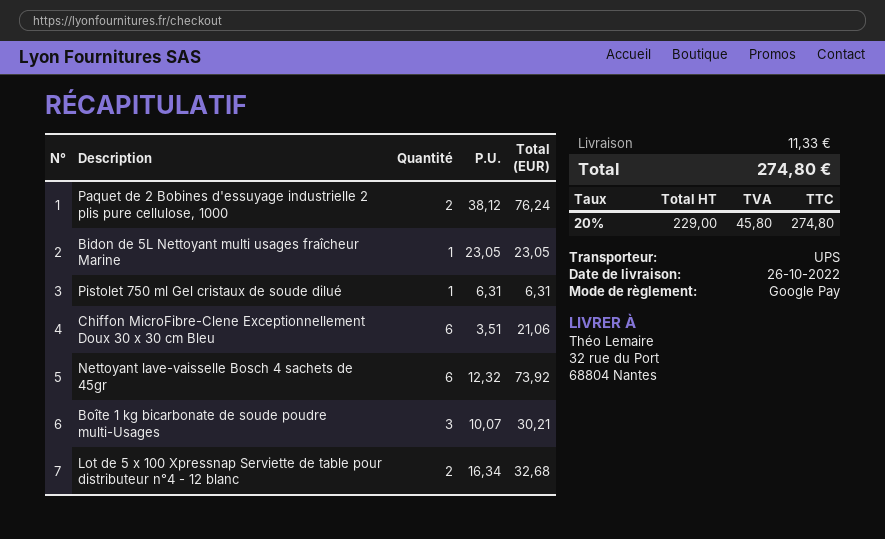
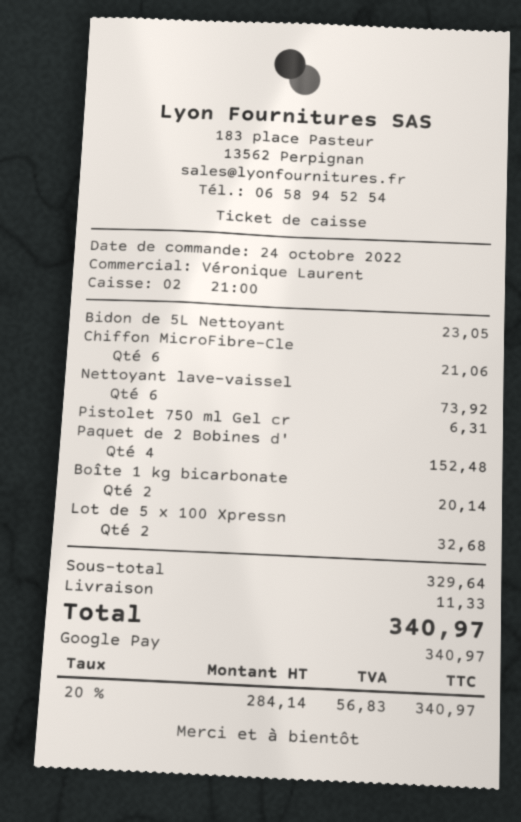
Paquet de 2 Bobines d'essuyage industrielle 2 plis pure cellulose, 1000: 2 for 76.24 -> 4 for 152.48
Boîte 1 kg bicarbonate de soude poudre multi-Usages: 3 for 30.21 -> 2 for 20.14
net: 229.00 -> 284.14
tax: 20% = 45.80 -> 20% = 56.83
total: 274.80 -> 340.97

